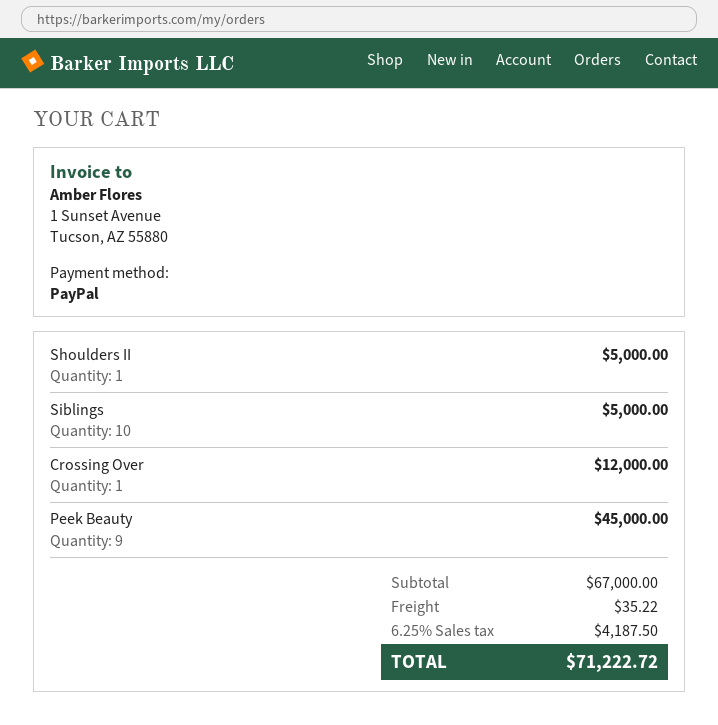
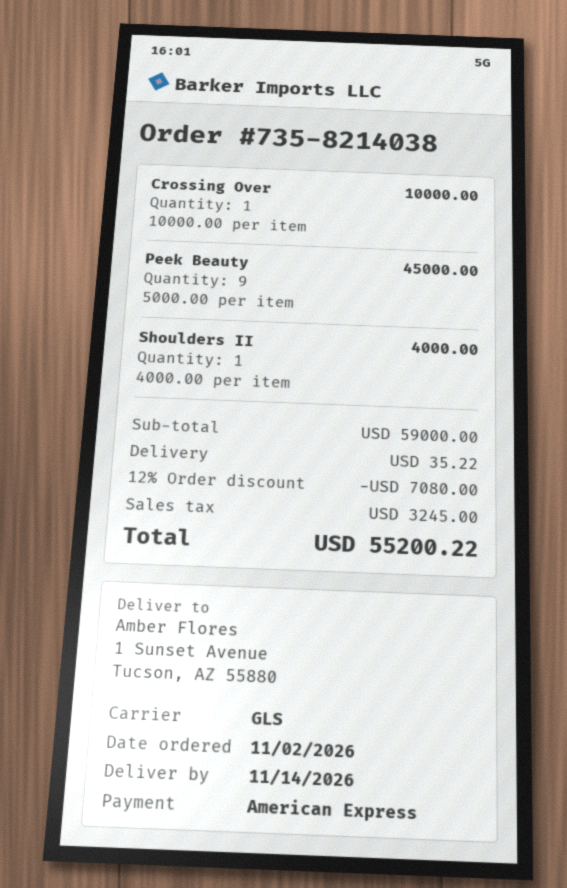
payment method: PayPal -> American Express
Shoulders II: 1 for 5000.00 -> 1 for 4000.00
Siblings: 10 for 5000.00 -> none
Crossing Over: 1 for 12000.00 -> 1 for 10000.00
subtotal: 67000.00 -> 59000.00
discount: none -> 12% = 7080.00
tax: 4187.50 -> 3245.00
total: 71222.72 -> 55200.22

